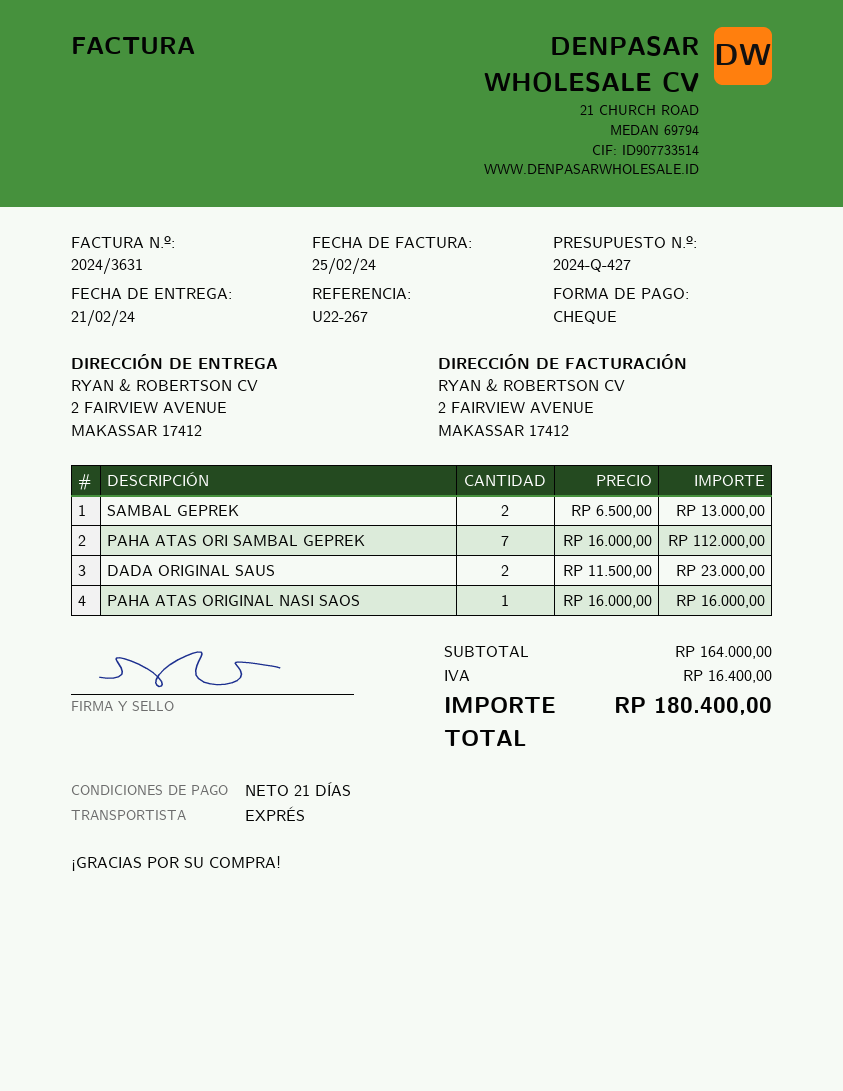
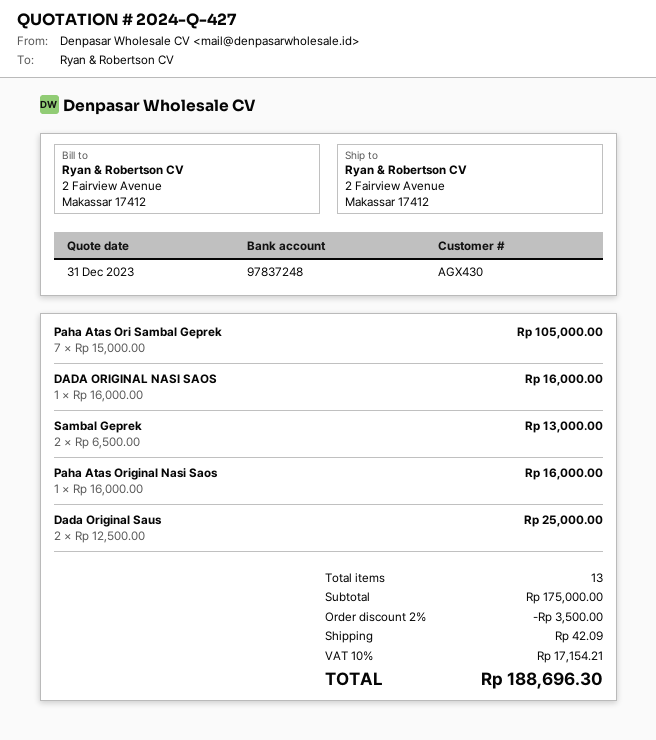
PAHA ATAS ORI SAMBAL GEPREK: 7 x 16000.00 = 112000.00 -> 7 x 15000.00 = 105000.00
DADA ORIGINAL SAUS: 2 x 11500.00 = 23000.00 -> 2 x 12500.00 = 25000.00
DADA ORIGINAL NASI SAOS: none -> 1 x 16000.00 = 16000.00
subtotal: 164000.00 -> 175000.00
discount: none -> 2% = 3500.00
shipping: none -> 42.09
tax: 16400.00 -> 17154.21
total: 180400.00 -> 188696.30

